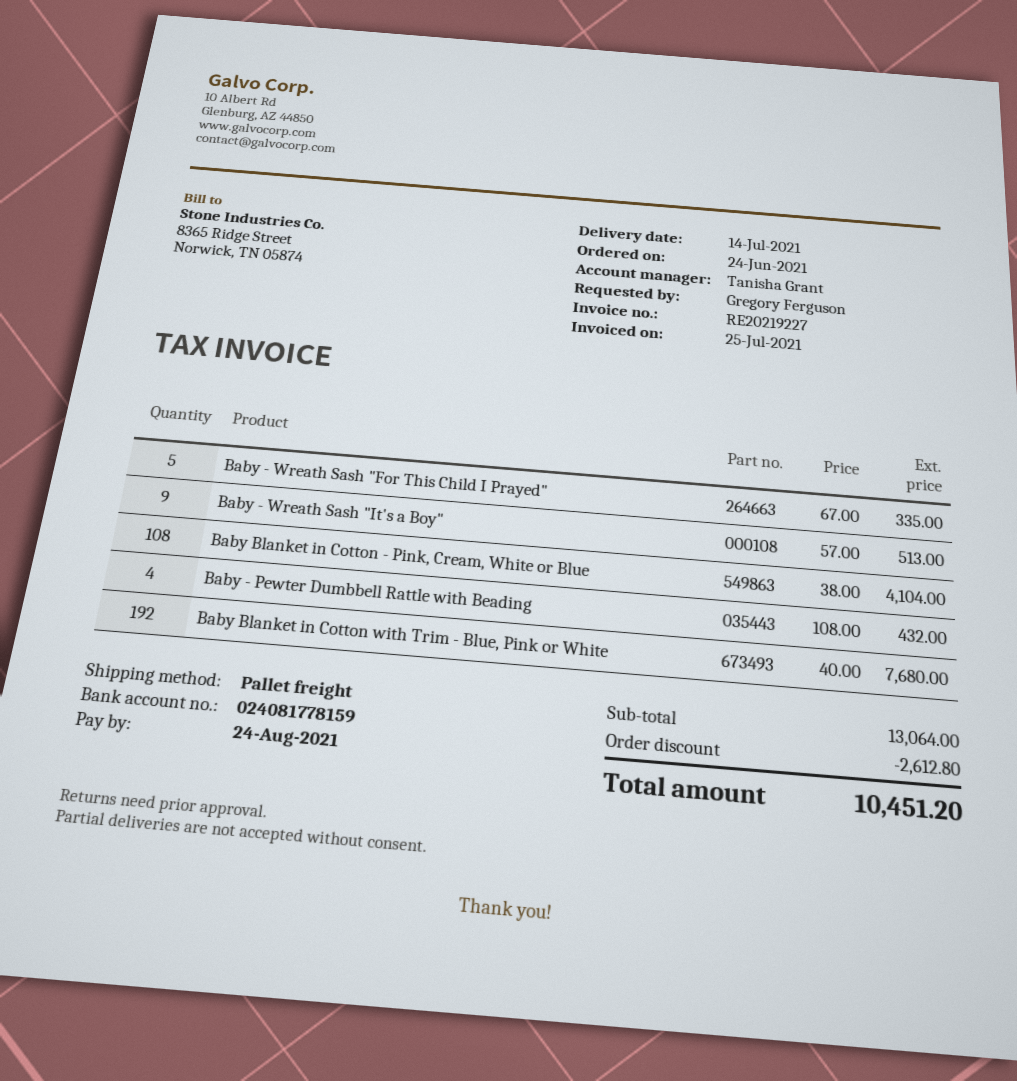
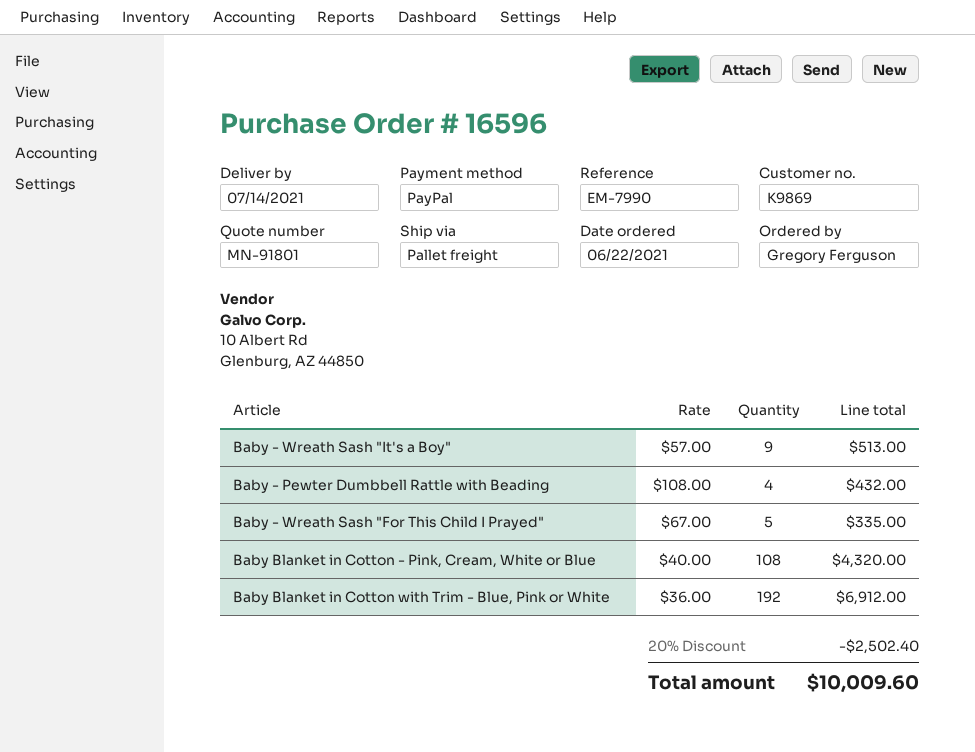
order date: 2021-06-24 -> 2021-06-22
Baby Blanket in Cotton - Pink, Cream, White or Blue: 108 x 38.00 = 4104.00 -> 108 x 40.00 = 4320.00
Baby Blanket in Cotton with Trim - Blue, Pink or White: 192 x 40.00 = 7680.00 -> 192 x 36.00 = 6912.00
discount: 2612.80 -> 2502.40
total: 10451.20 -> 10009.60

